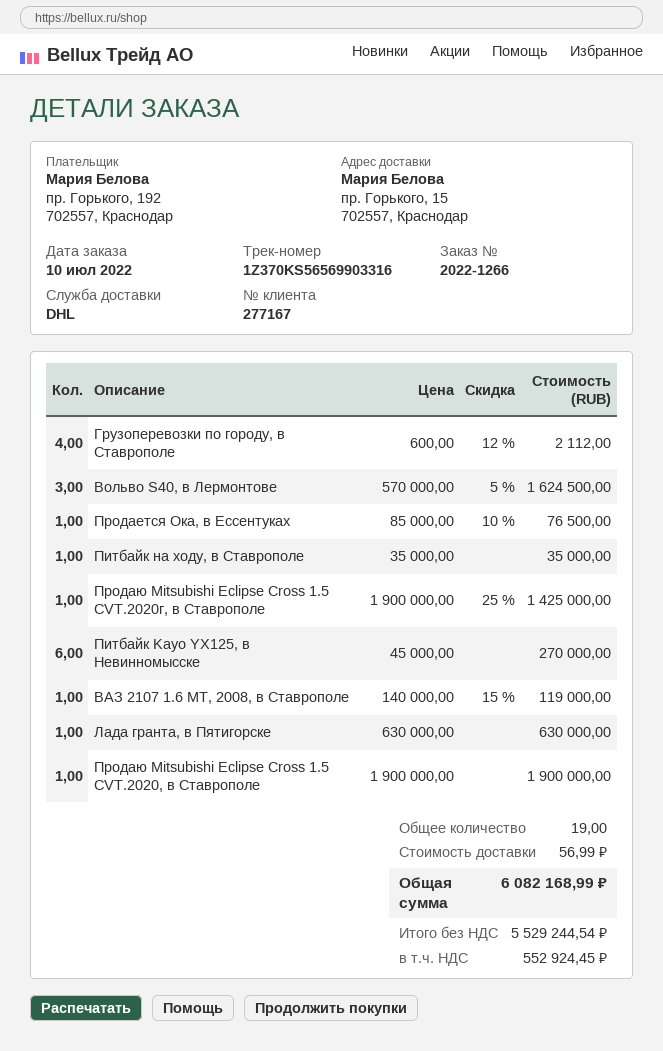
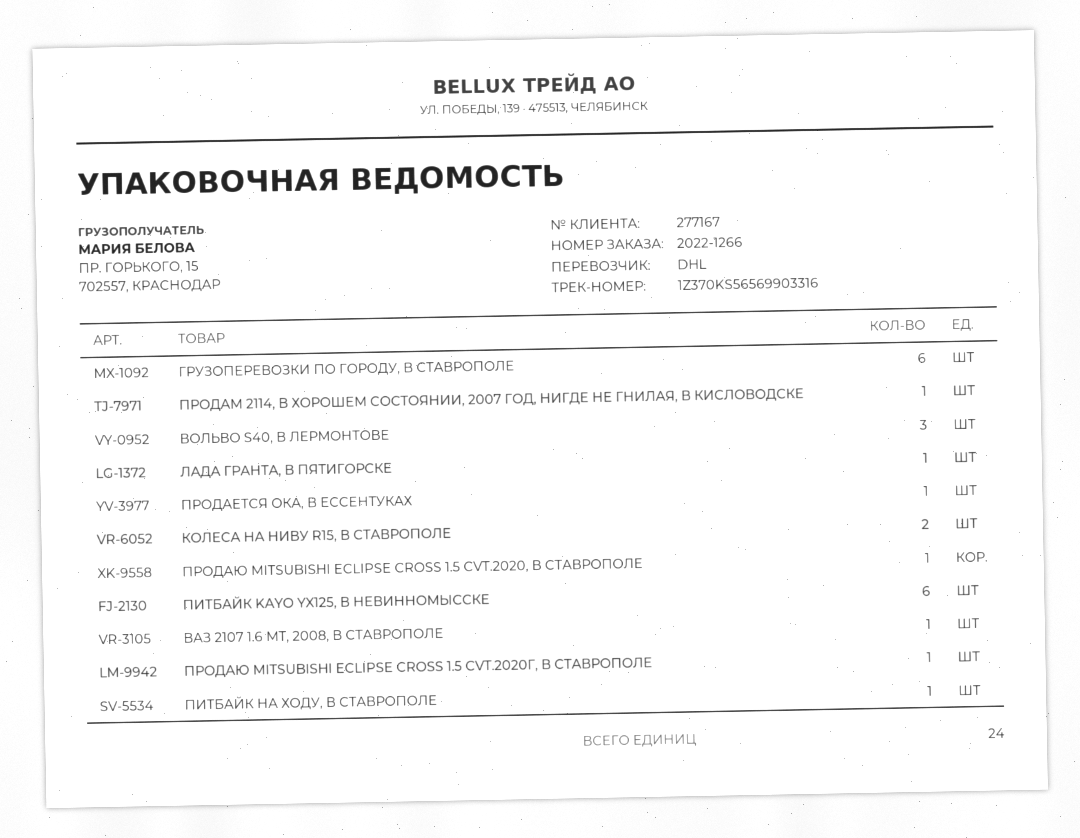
Грузоперевозки по городу, в Ставрополе: 4 -> 6
ПРОДАМ 2114, В ХОРОШЕМ СОСТОЯНИИ, 2007 ГОД, НИГДЕ НЕ ГНИЛАЯ, В КИСЛОВОДСКЕ: none -> 1
КОЛЕСА НА НИВУ R15, В СТАВРОПОЛЕ: none -> 2
total quantity: 19 -> 24

